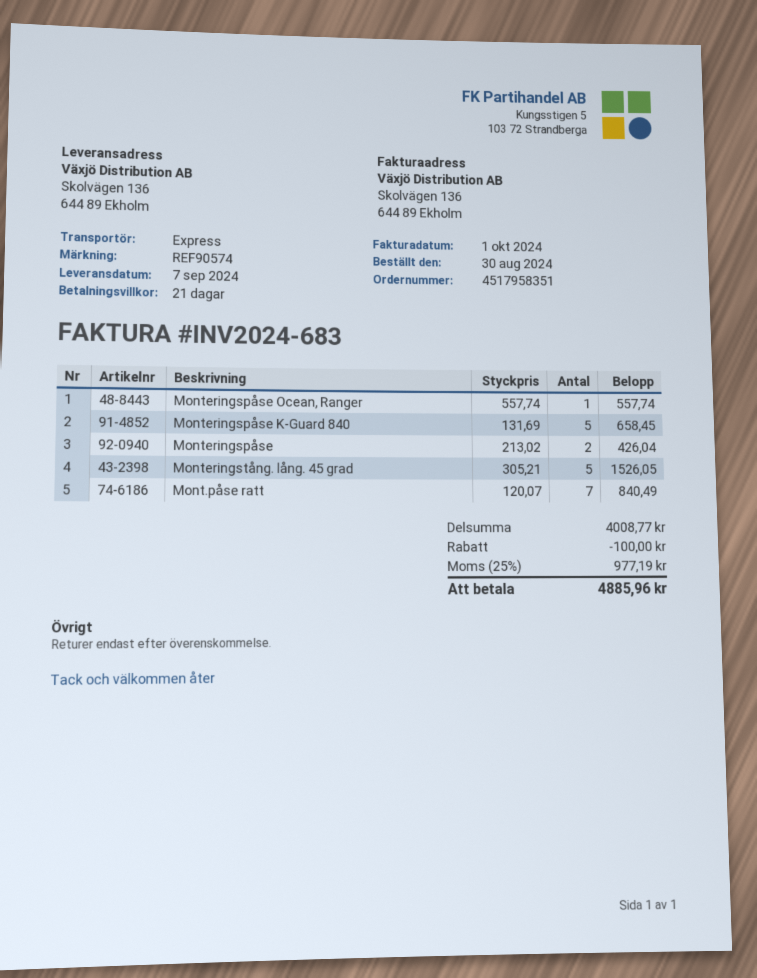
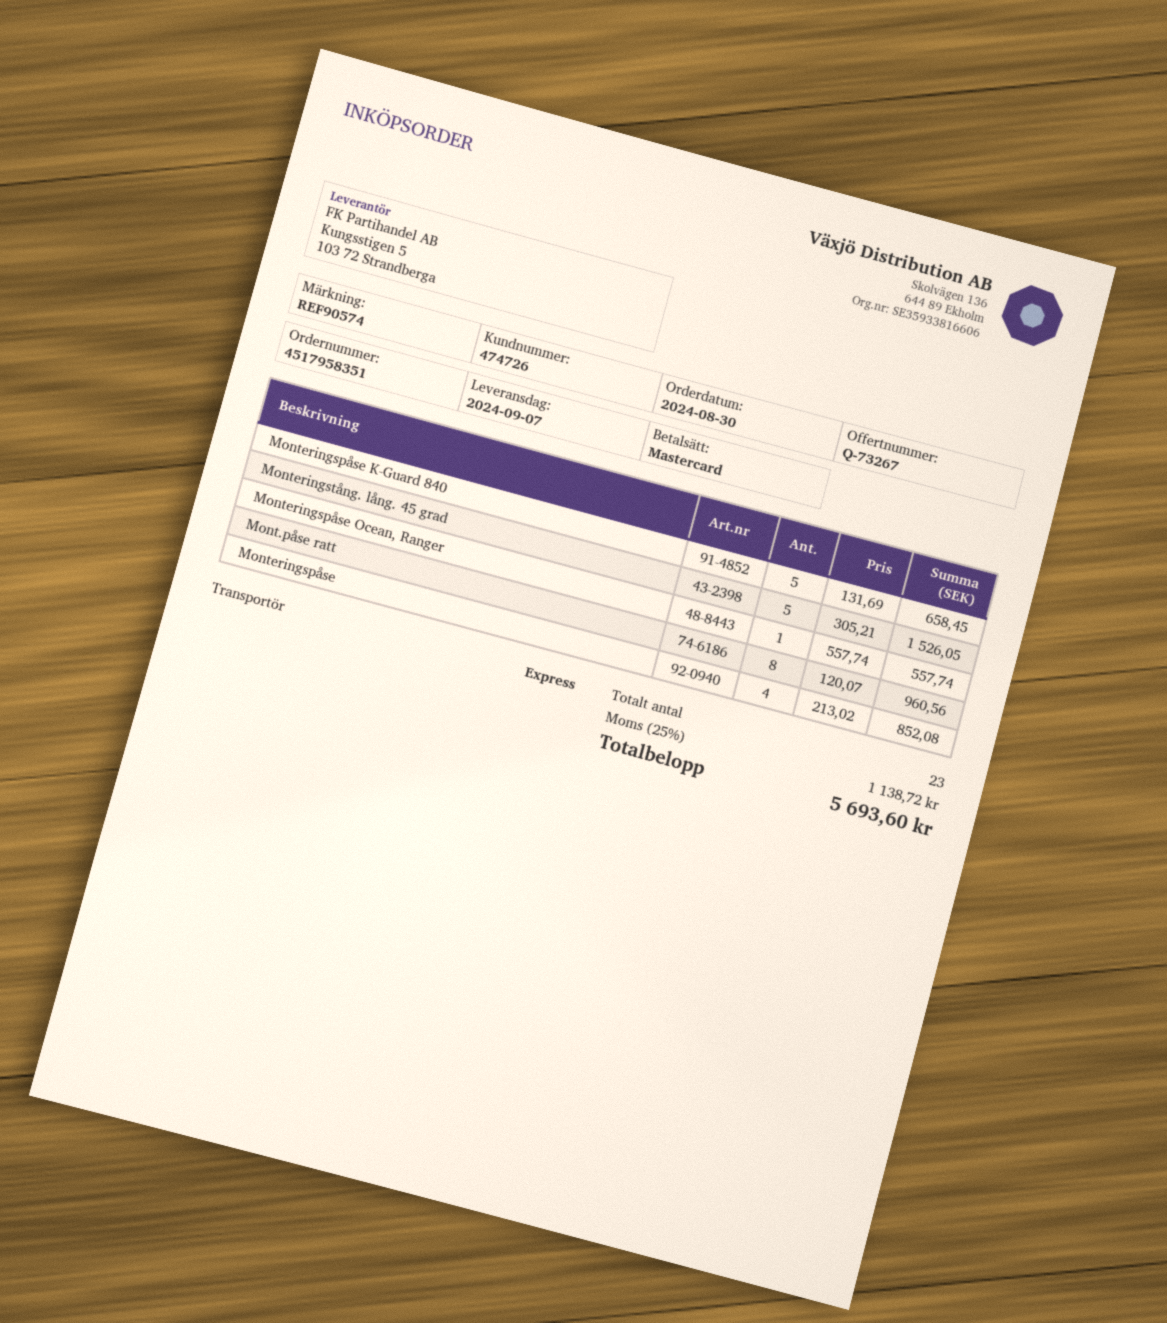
Monteringspåse: 2 x 213.02 = 426.04 -> 4 x 213.02 = 852.08
Mont.påse ratt: 7 x 120.07 = 840.49 -> 8 x 120.07 = 960.56
discount: 100.00 -> none
tax: 25% = 977.19 -> 25% = 1138.72
total: 4885.96 -> 5693.60

